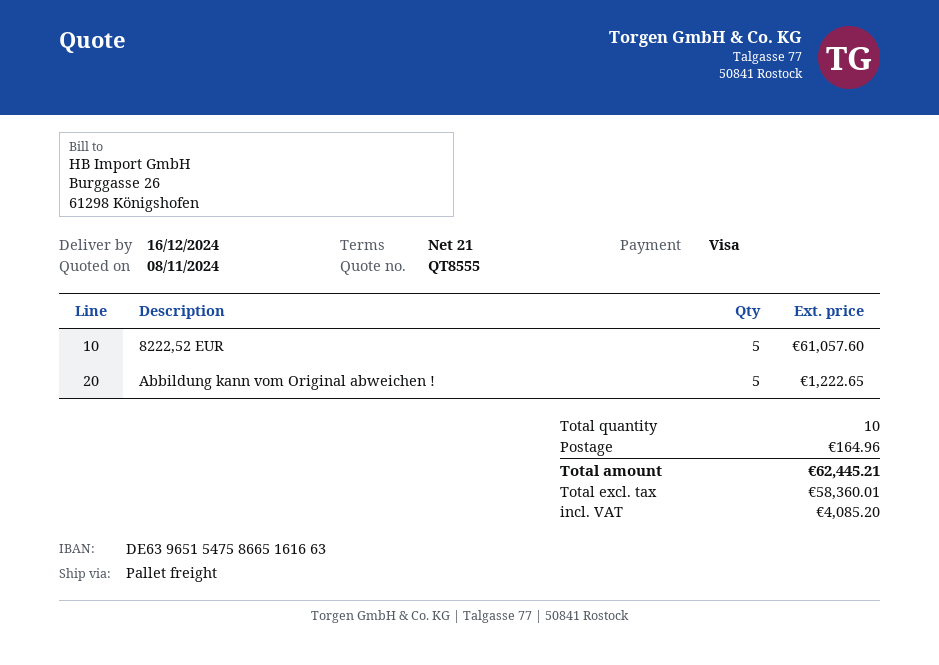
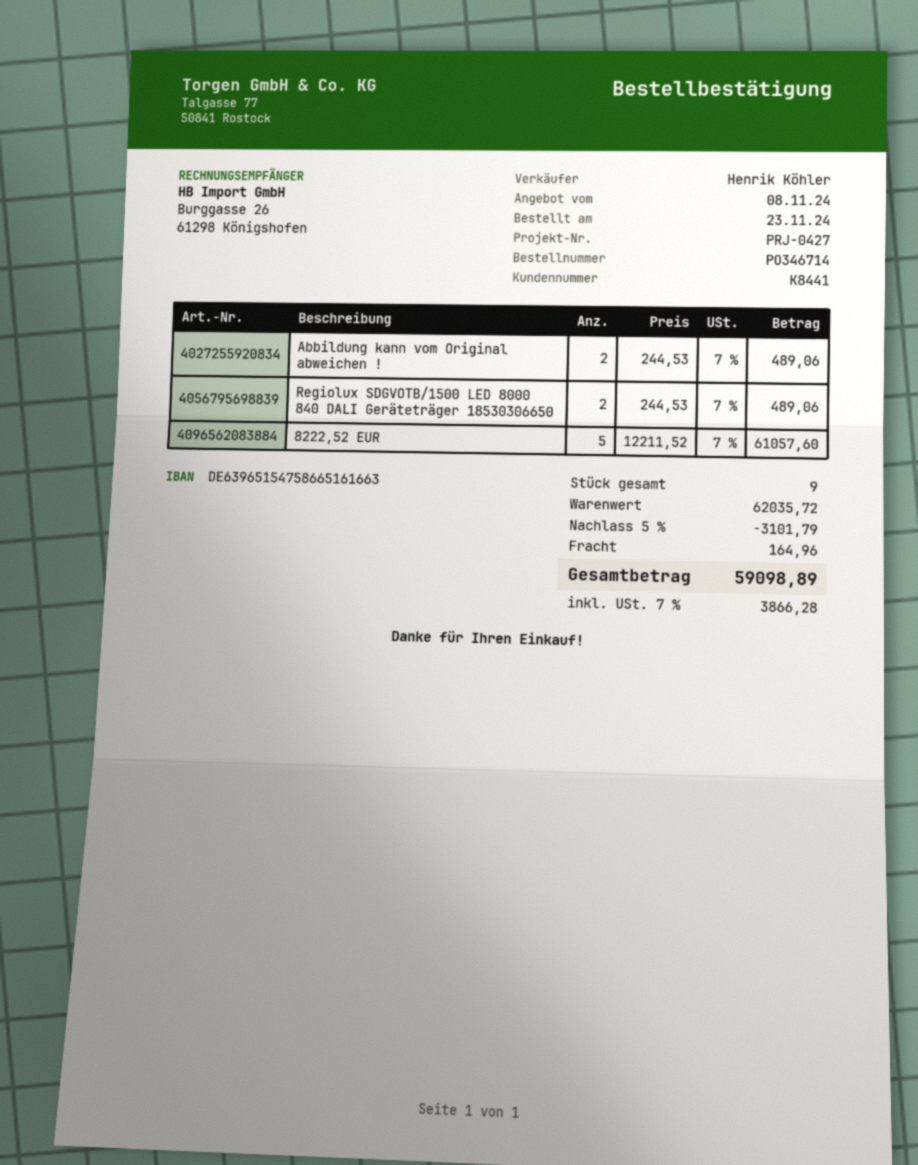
Abbildung kann vom Original abweichen !: 5 for 1222.65 -> 2 for 489.06
Regiolux SDGVOTB/1500 LED 8000 840 DALI Geräteträger 18530306650: none -> 2 for 489.06
total quantity: 10 -> 9
discount: none -> 5% = 3101.79
tax: 4085.20 -> 3866.28
total: 62445.21 -> 59098.89

